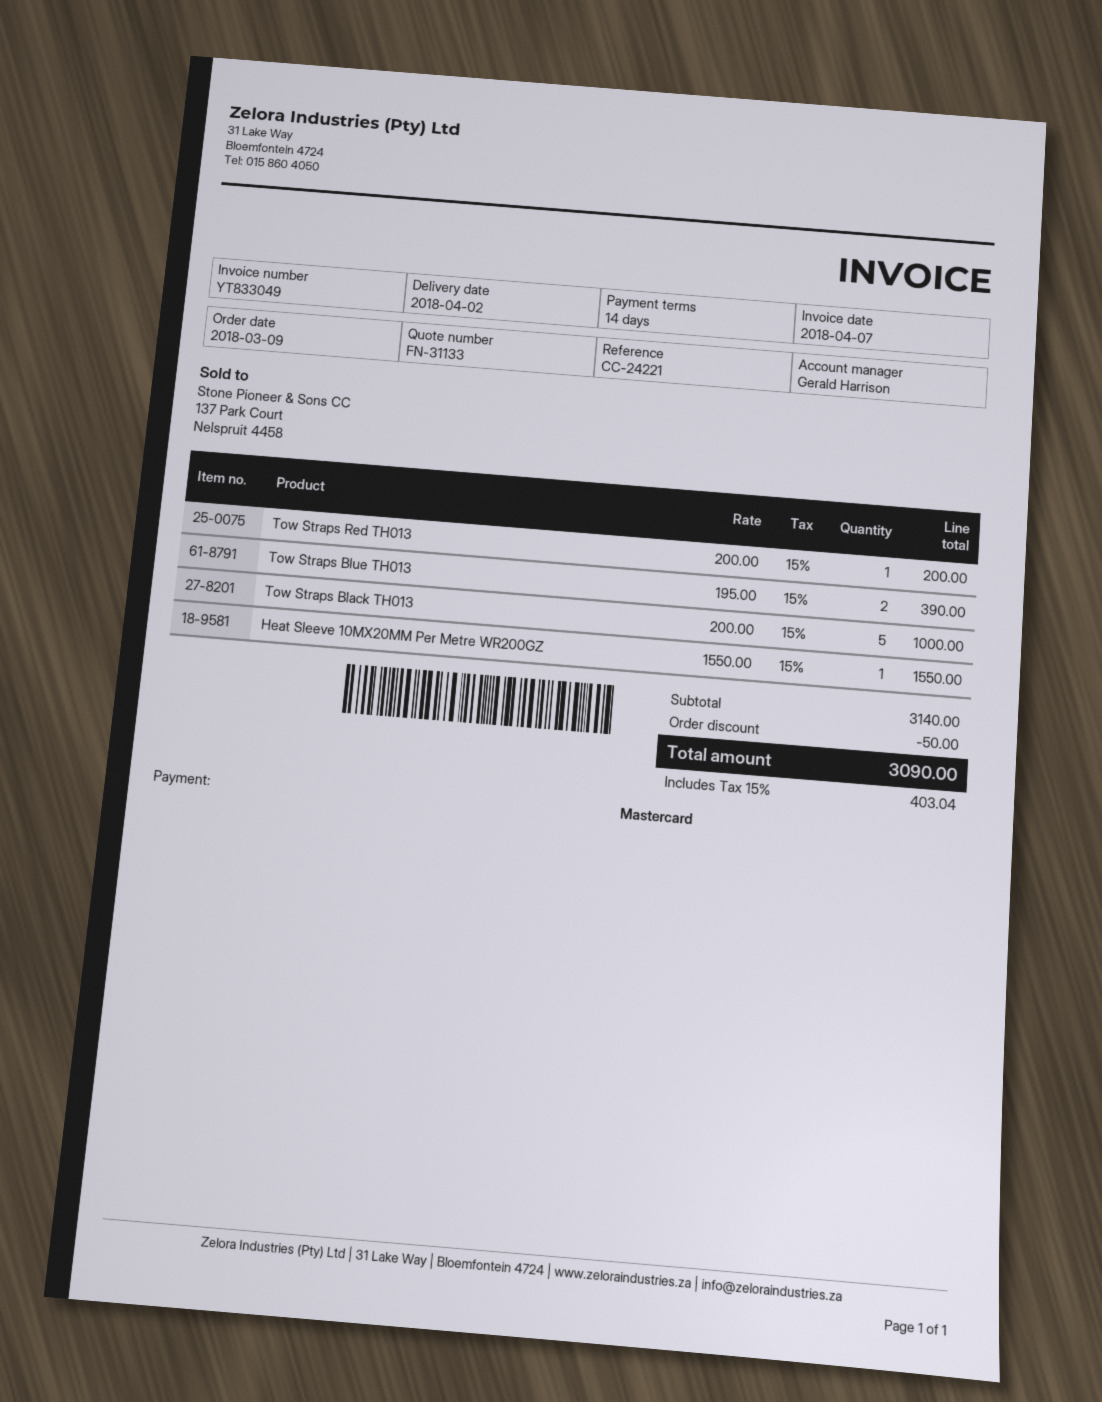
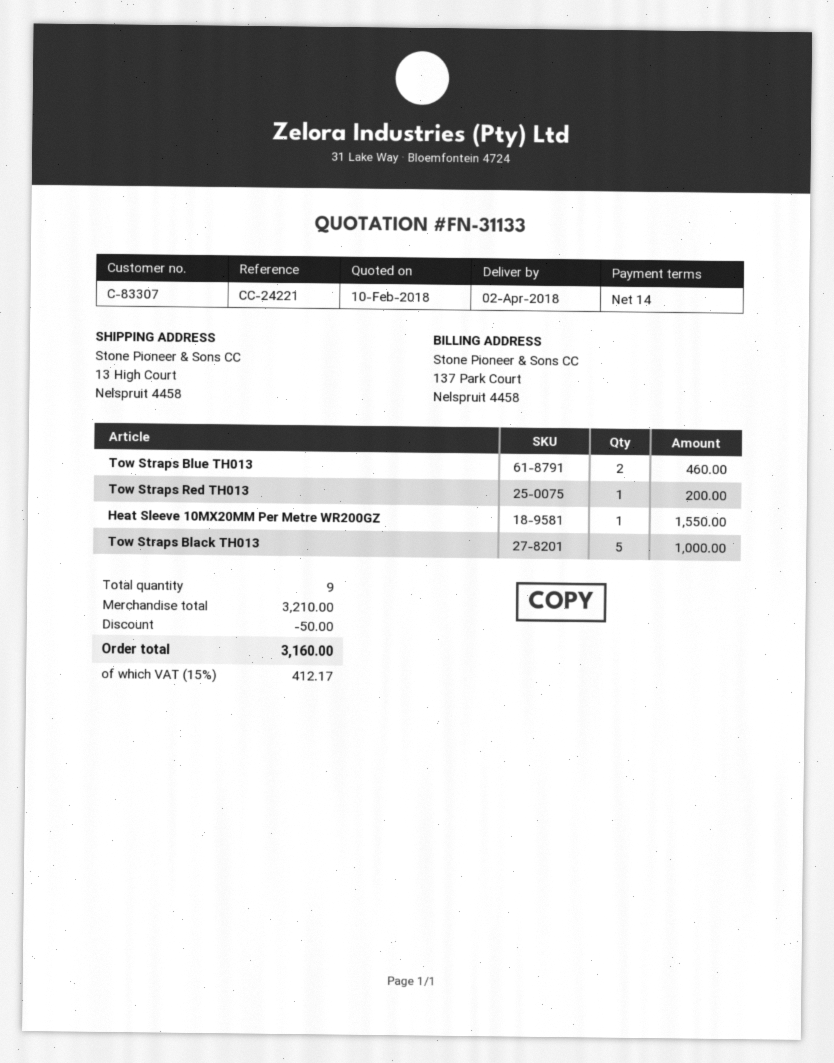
Tow Straps Blue TH013: 2 for 390.00 -> 2 for 460.00
subtotal: 3140.00 -> 3210.00
tax: 15% = 403.04 -> 15% = 412.17
total: 3090.00 -> 3160.00

